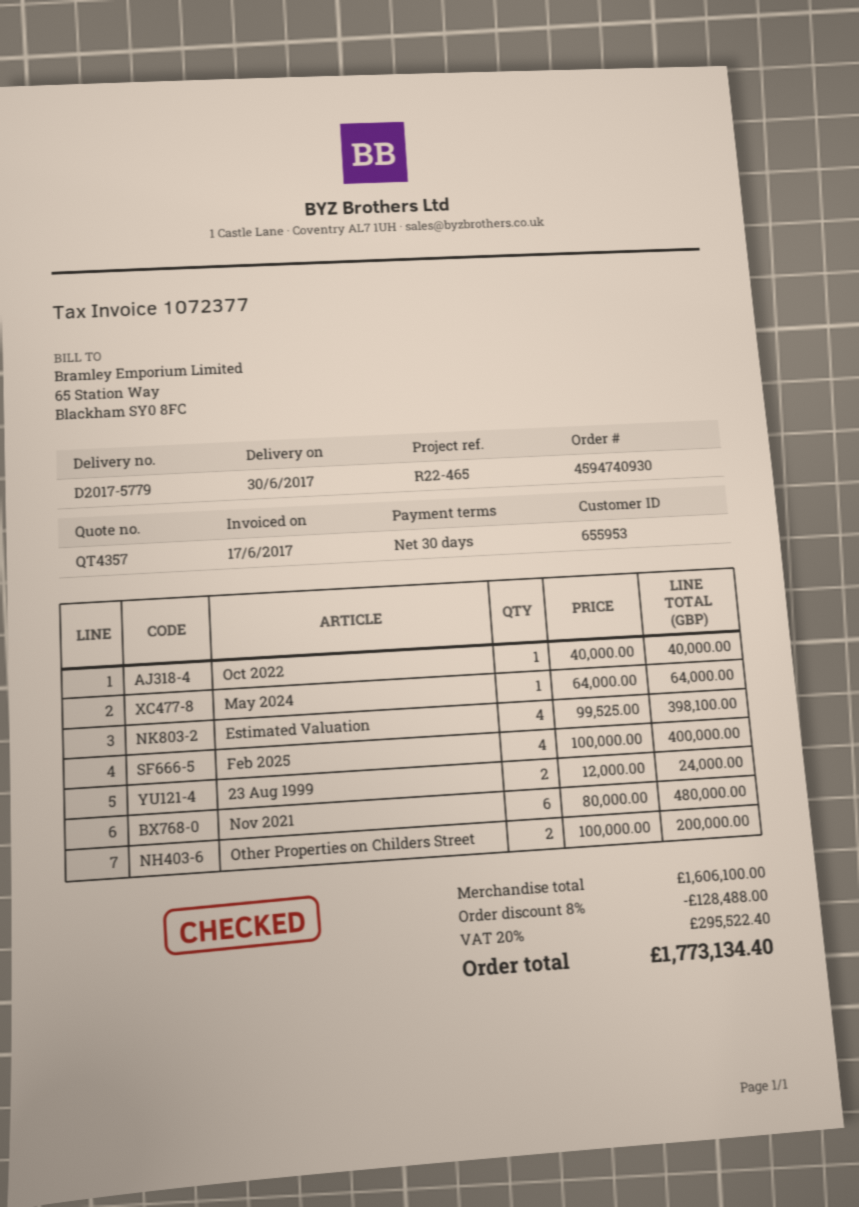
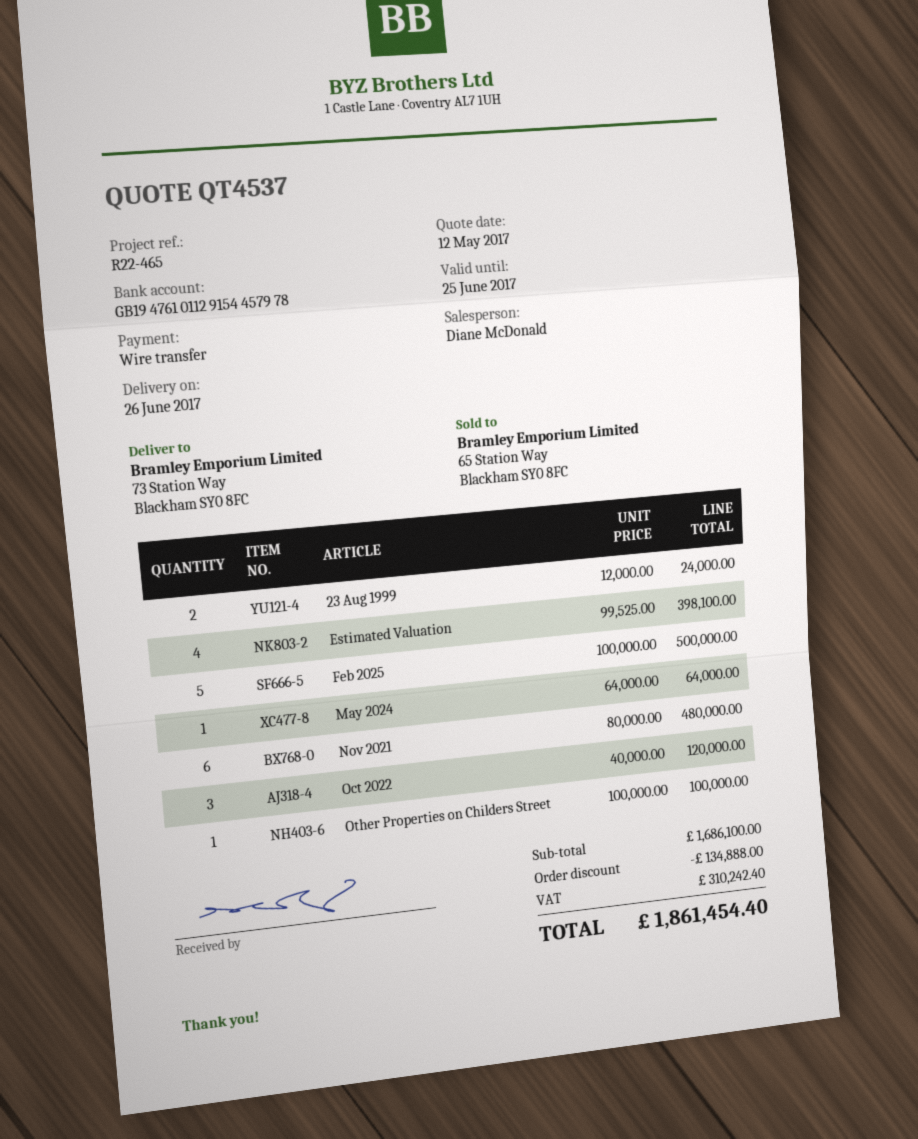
quote number: QT4357 -> QT4537
delivery date: 2017-06-30 -> 2017-06-26
Oct 2022: 1 x 40000.00 = 40000.00 -> 3 x 40000.00 = 120000.00
Feb 2025: 4 x 100000.00 = 400000.00 -> 5 x 100000.00 = 500000.00
Other Properties on Childers Street: 2 x 100000.00 = 200000.00 -> 1 x 100000.00 = 100000.00
subtotal: 1606100.00 -> 1686100.00
discount: 128488.00 -> 134888.00
tax: 295522.40 -> 310242.40
total: 1773134.40 -> 1861454.40

